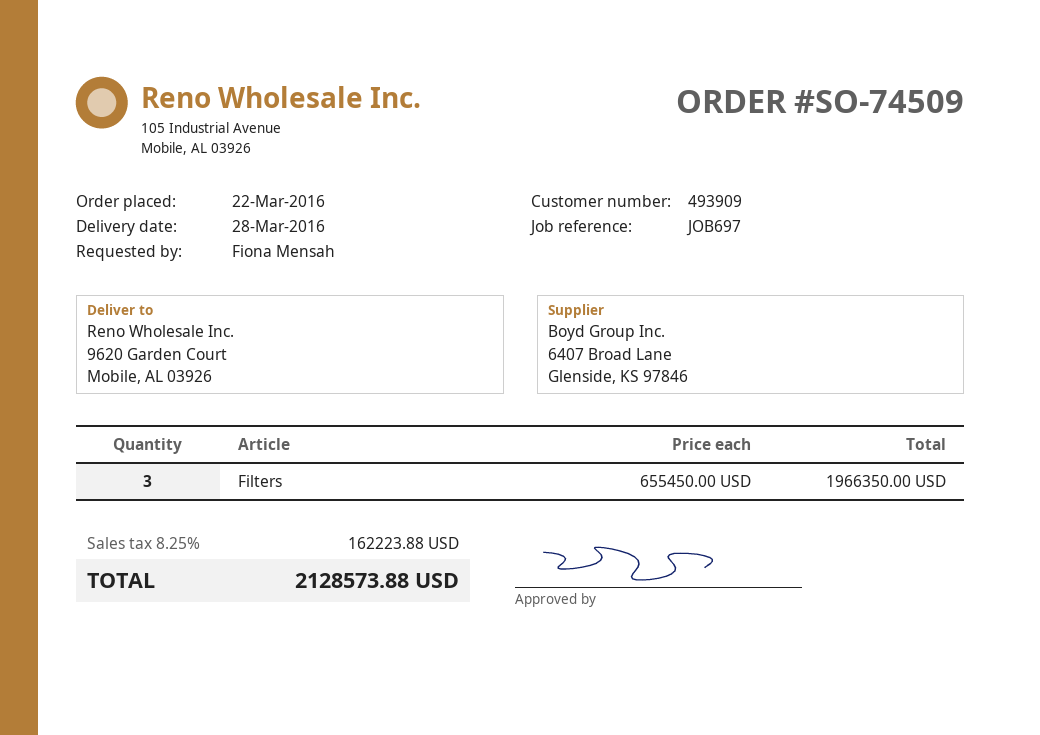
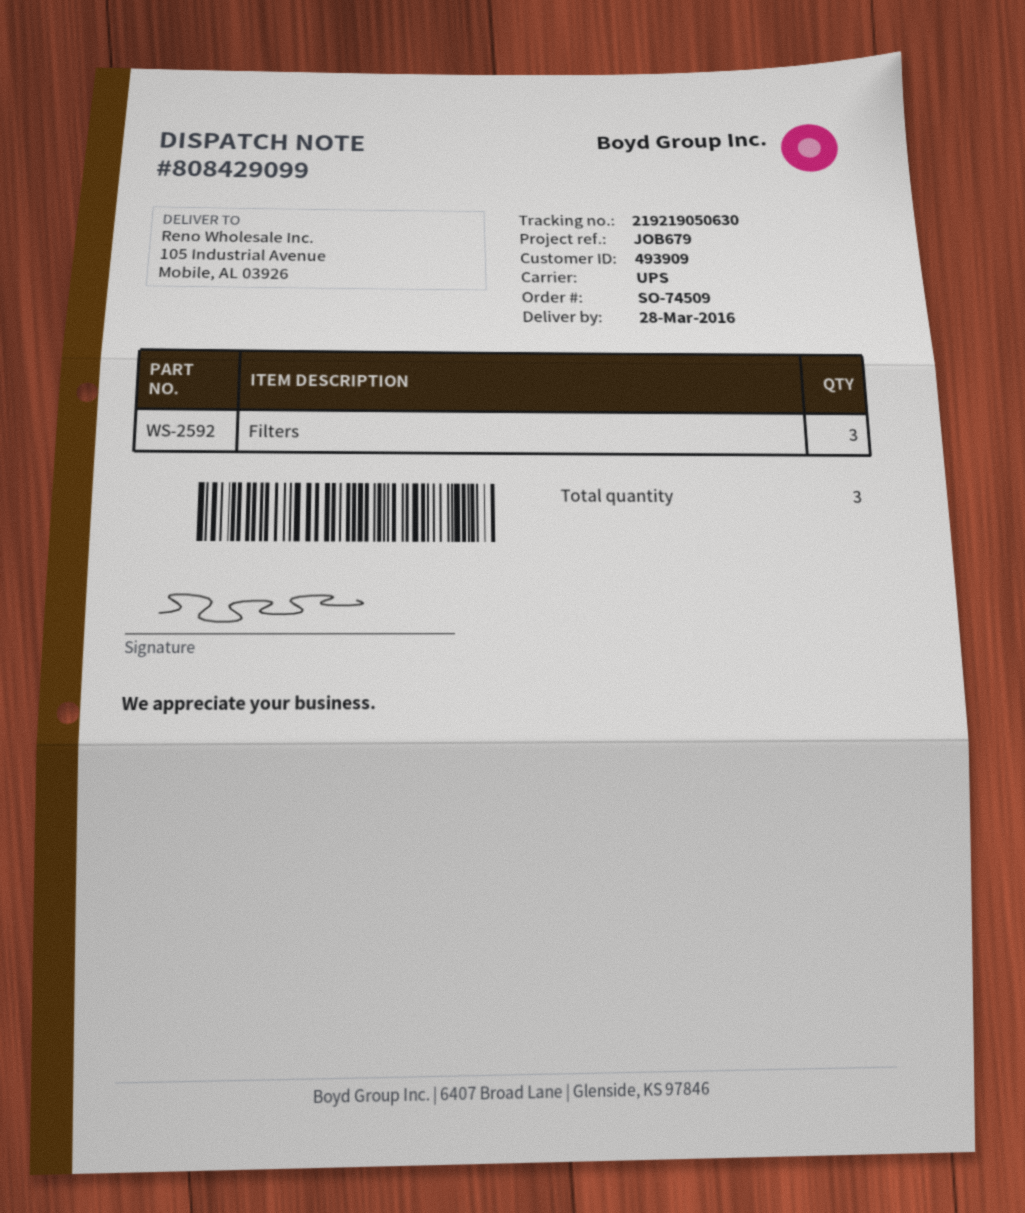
reference: JOB697 -> JOB679
ship to: 9620 Garden Court, Mobile, AL 03926 -> 105 Industrial Avenue, Mobile, AL 03926

